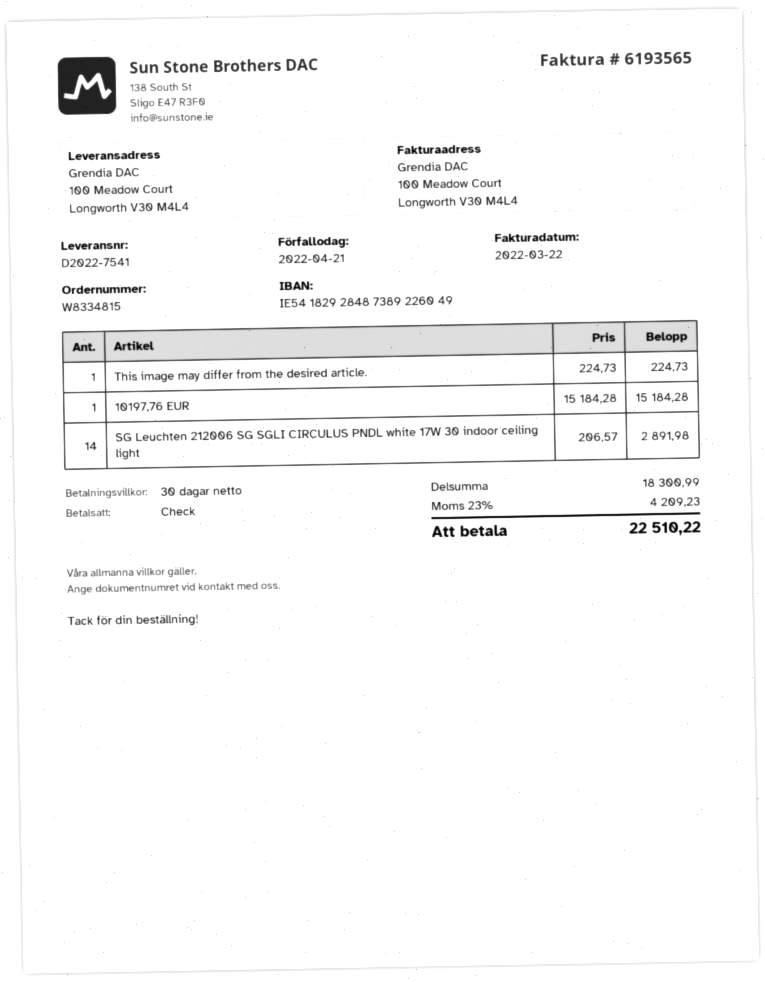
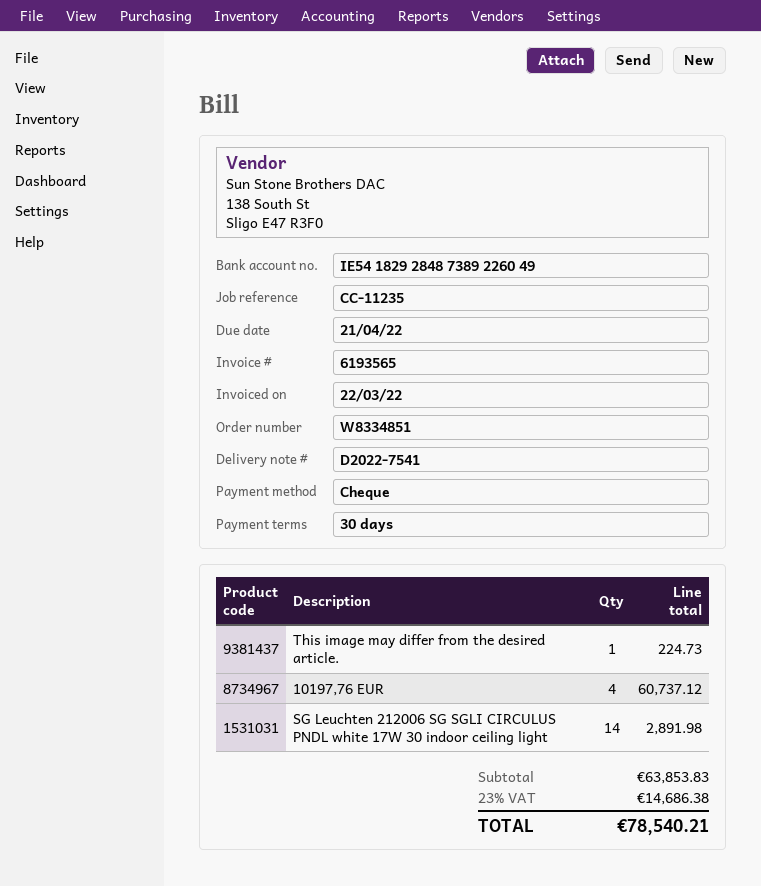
order number: W8334815 -> W8334851
10197,76 EUR: 1 for 15184.28 -> 4 for 60737.12
subtotal: 18300.99 -> 63853.83
tax: 23% = 4209.23 -> 23% = 14686.38
total: 22510.22 -> 78540.21

